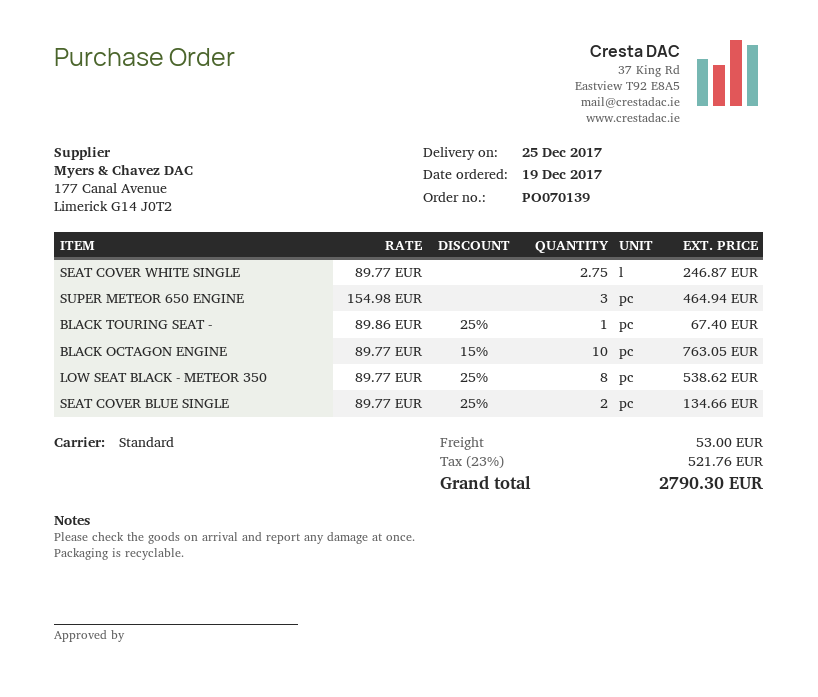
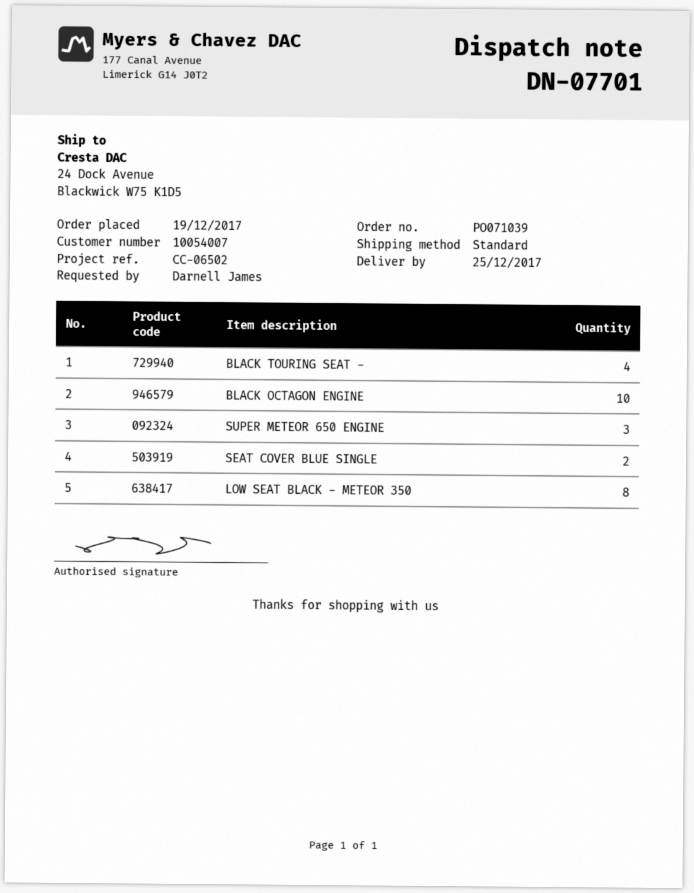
order number: PO070139 -> PO071039
SEAT COVER WHITE SINGLE: 2.75 -> none
BLACK TOURING SEAT -: 1 -> 4

